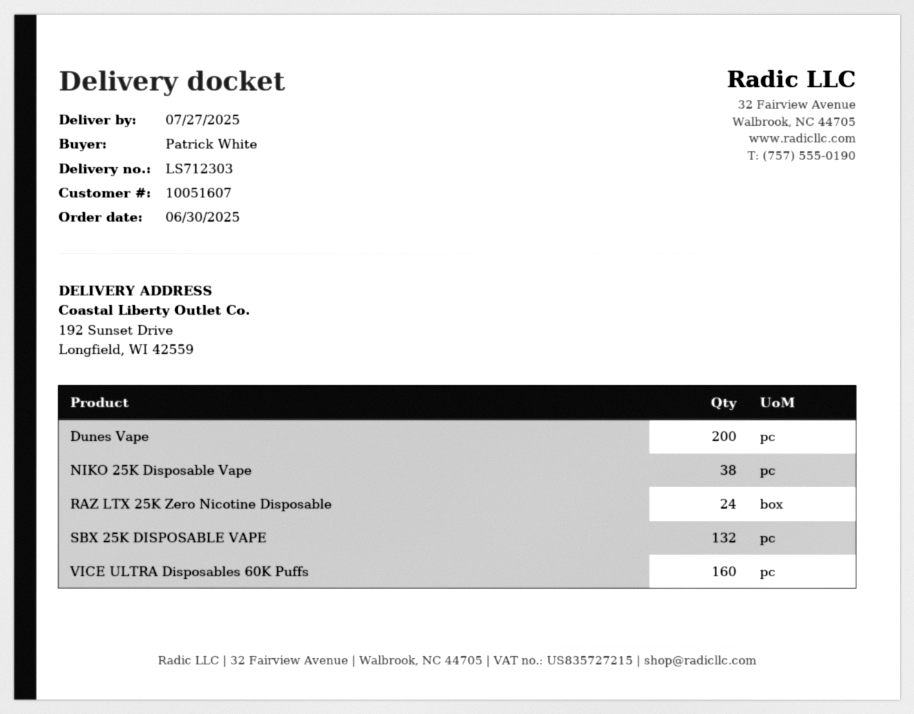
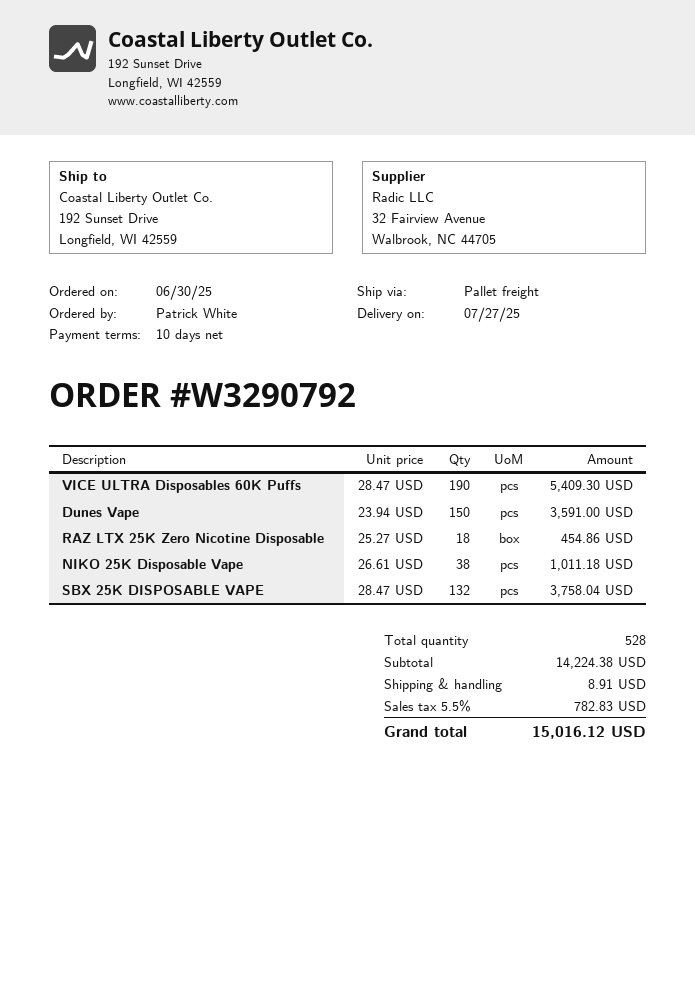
Dunes Vape: 200 -> 150
RAZ LTX 25K Zero Nicotine Disposable: 24 -> 18
VICE ULTRA Disposables 60K Puffs: 160 -> 190

